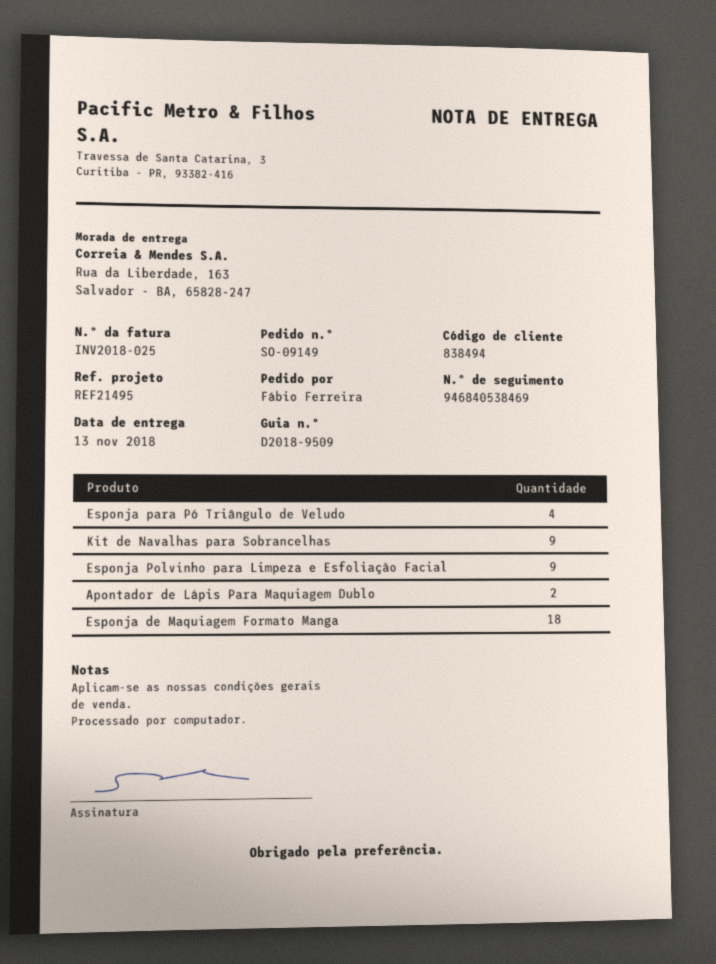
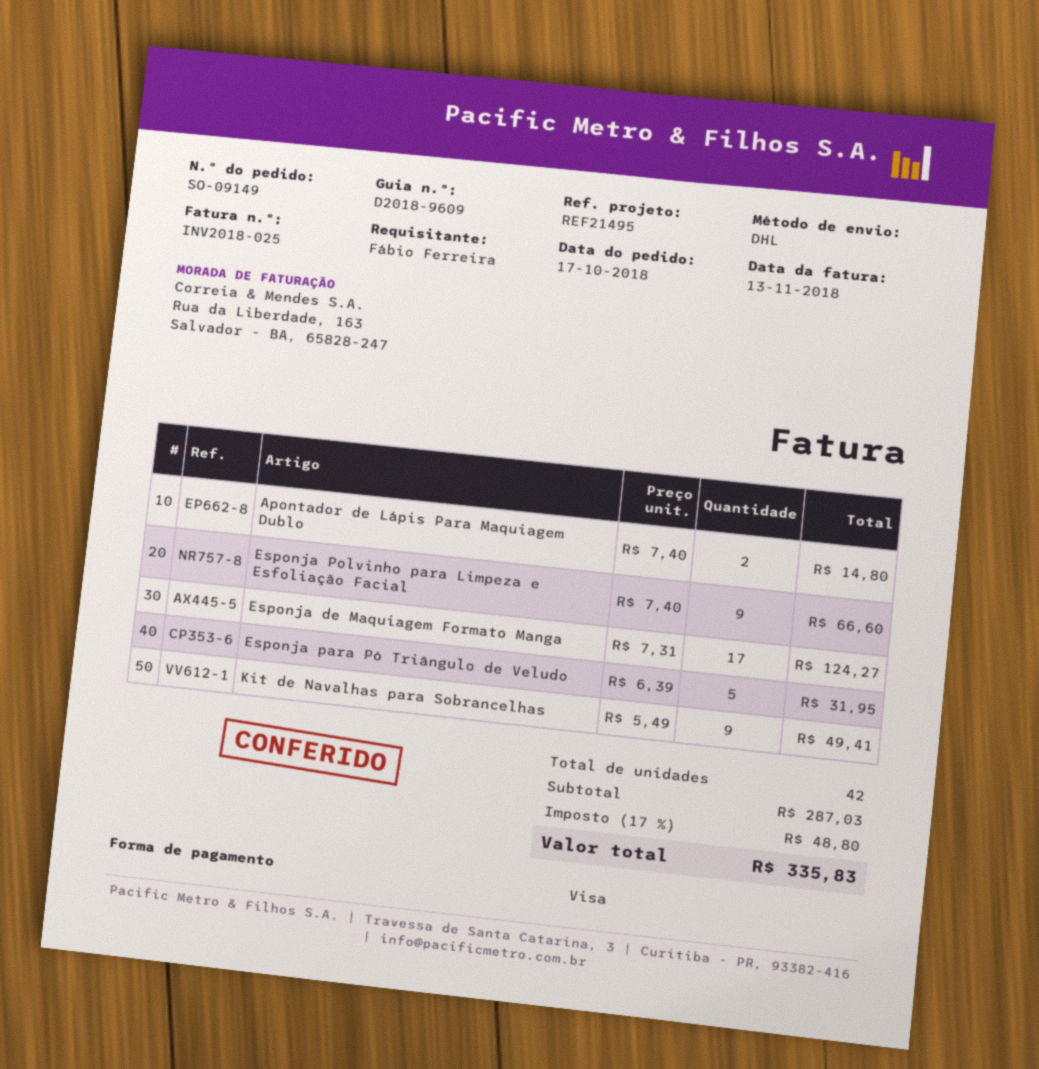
delivery note number: D2018-9509 -> D2018-9609
Esponja para Pó Triângulo de Veludo: 4 -> 5
Esponja de Maquiagem Formato Manga: 18 -> 17

